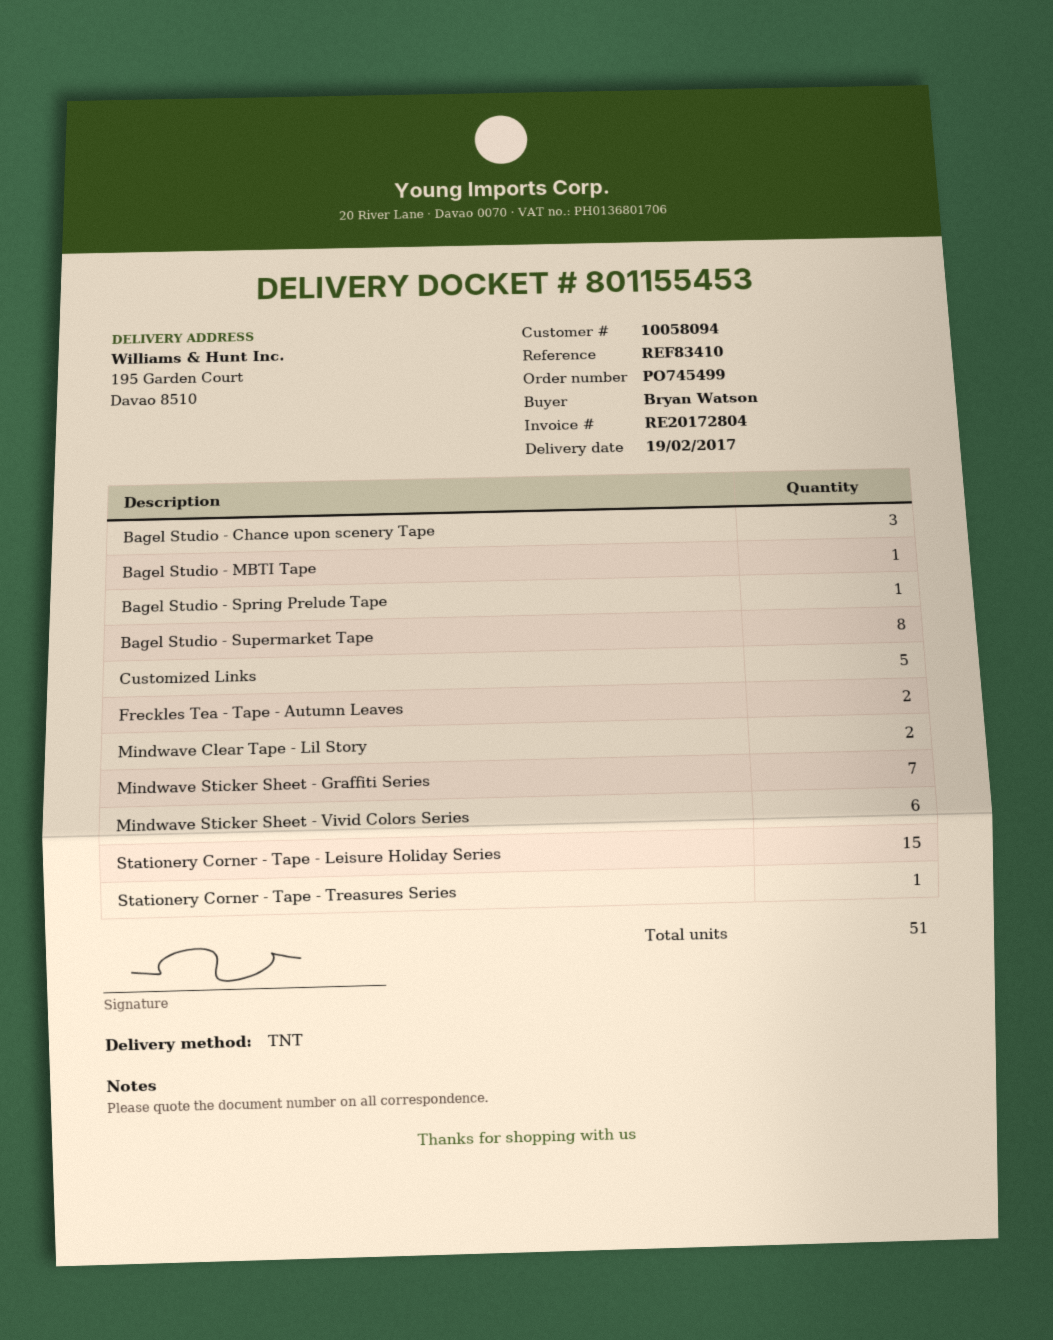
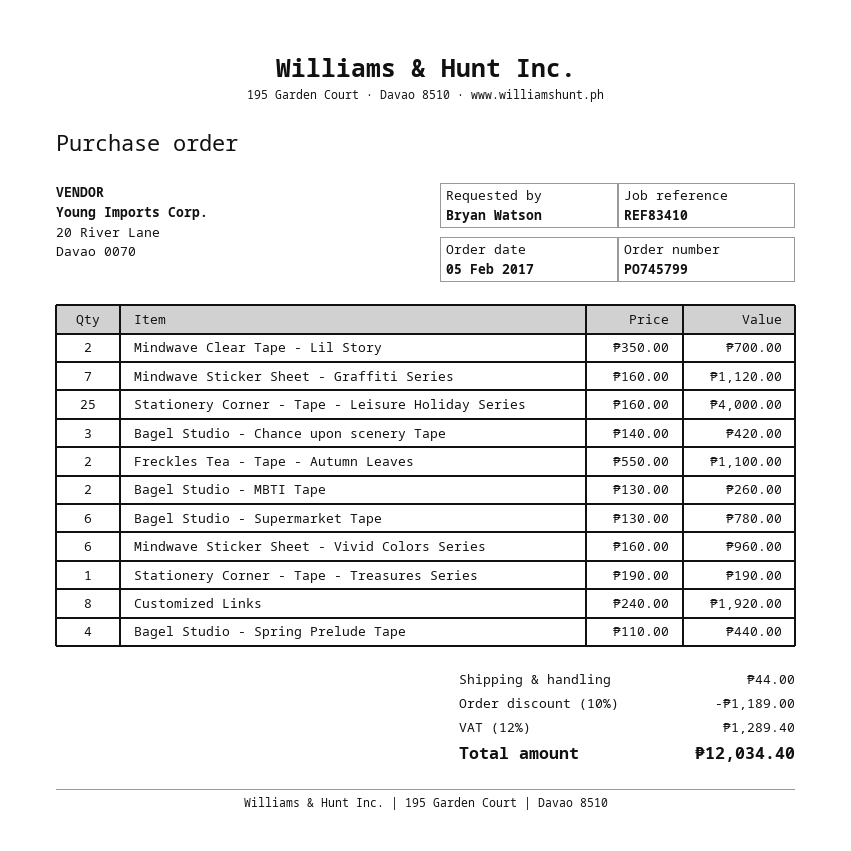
order number: PO745499 -> PO745799
Bagel Studio - MBTI Tape: 1 -> 2
Bagel Studio - Spring Prelude Tape: 1 -> 4
Bagel Studio - Supermarket Tape: 8 -> 6
Customized Links: 5 -> 8
Stationery Corner - Tape - Leisure Holiday Series: 15 -> 25

